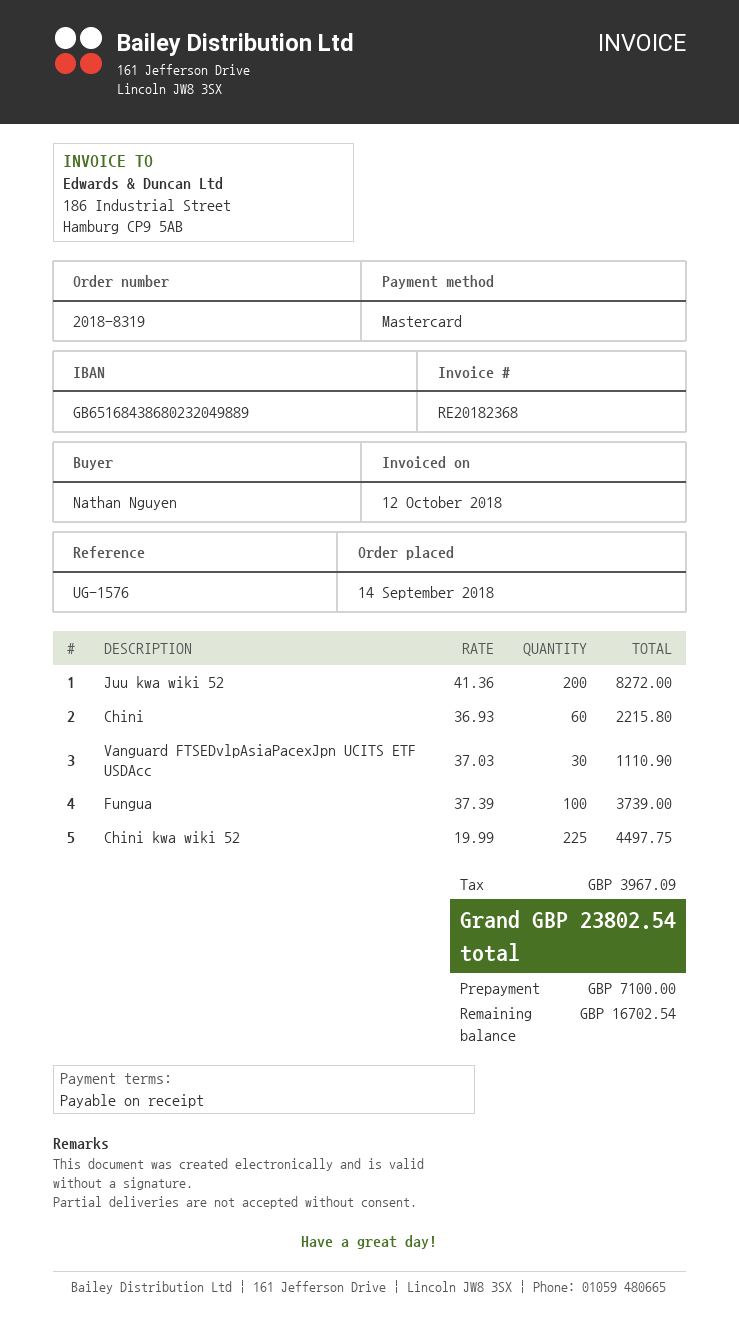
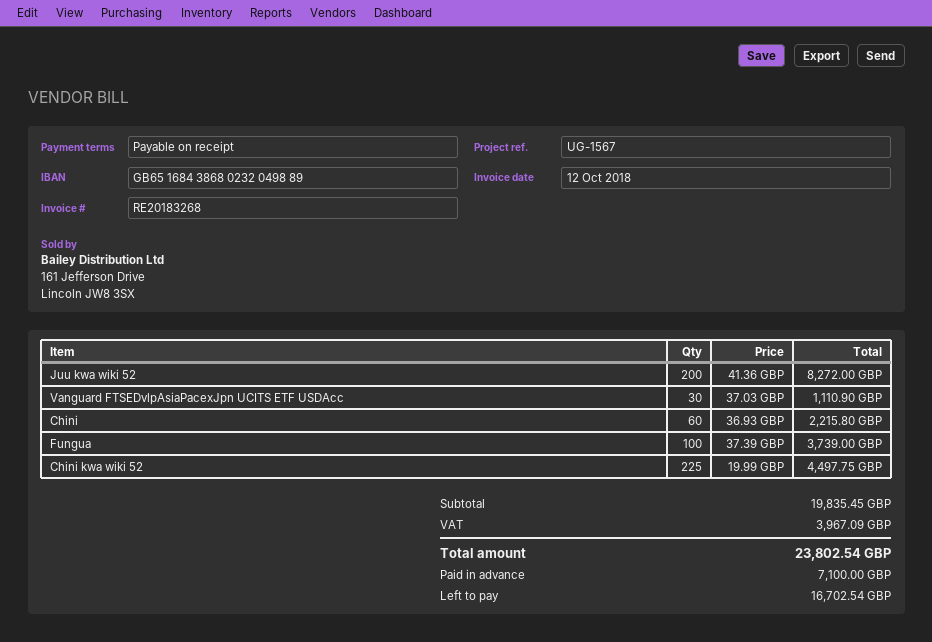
invoice number: RE20182368 -> RE20183268
reference: UG-1576 -> UG-1567

